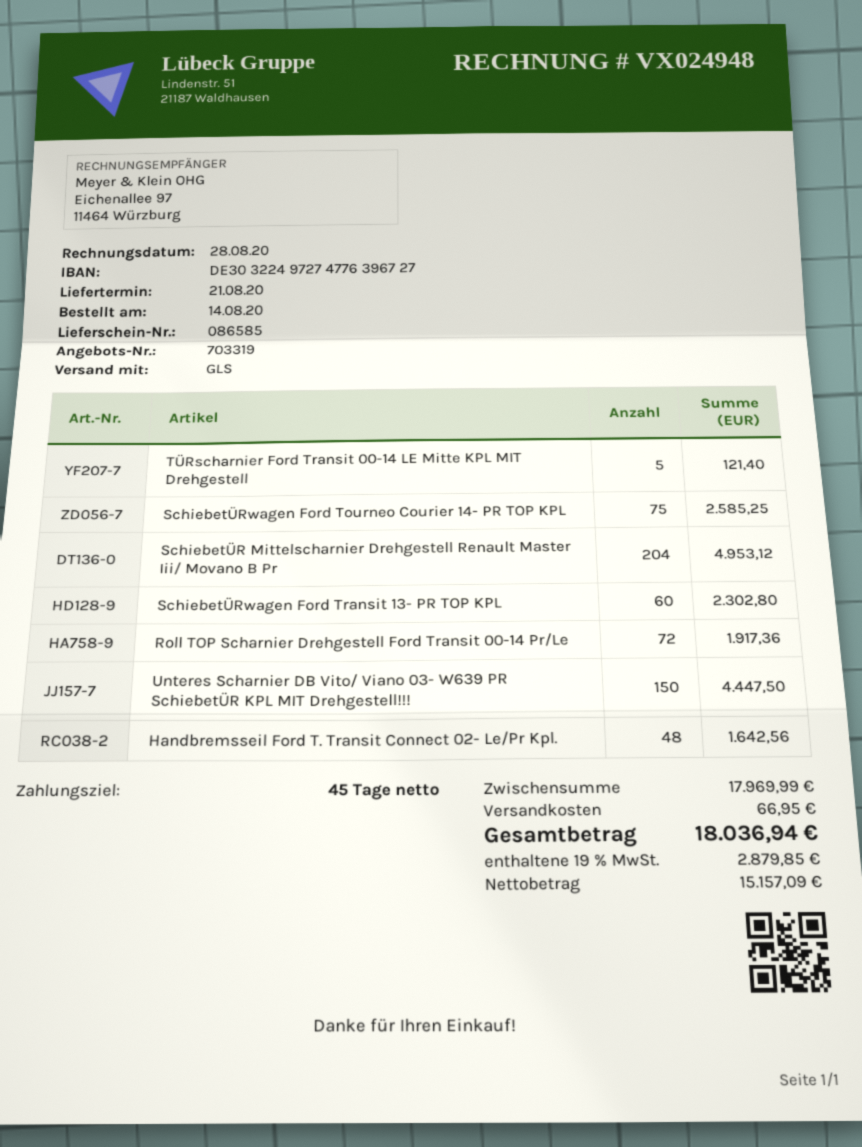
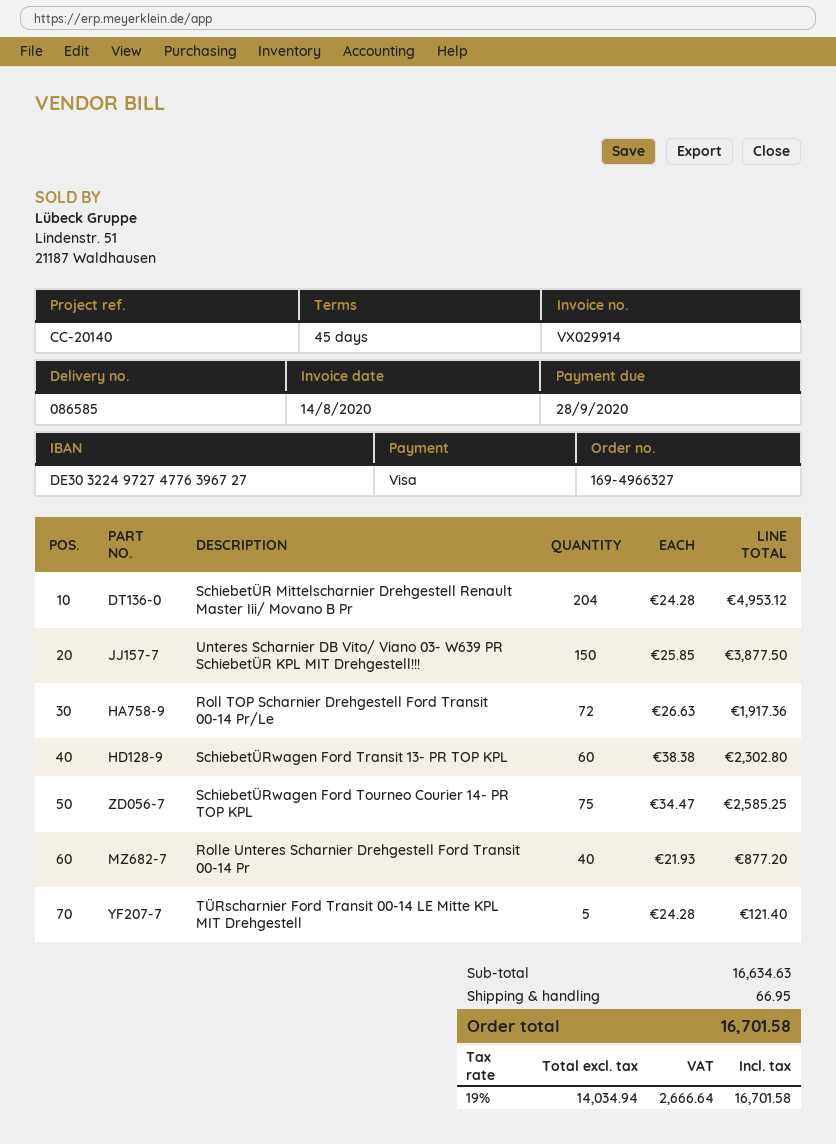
invoice number: VX024948 -> VX029914
invoice date: 2020-08-28 -> 2020-08-14
Unteres Scharnier DB Vito/ Viano 03- W639 PR SchiebetÜR KPL MIT Drehgestell!!!: 150 for 4447.50 -> 150 for 3877.50
Handbremsseil Ford T. Transit Connect 02- Le/Pr Kpl.: 48 for 1642.56 -> none
Rolle Unteres Scharnier Drehgestell Ford Transit 00-14 Pr: none -> 40 for 877.20
subtotal: 17969.99 -> 16634.63
net: 15157.09 -> 14034.94
tax: 19% = 2879.85 -> 19% = 2666.64
total: 18036.94 -> 16701.58

